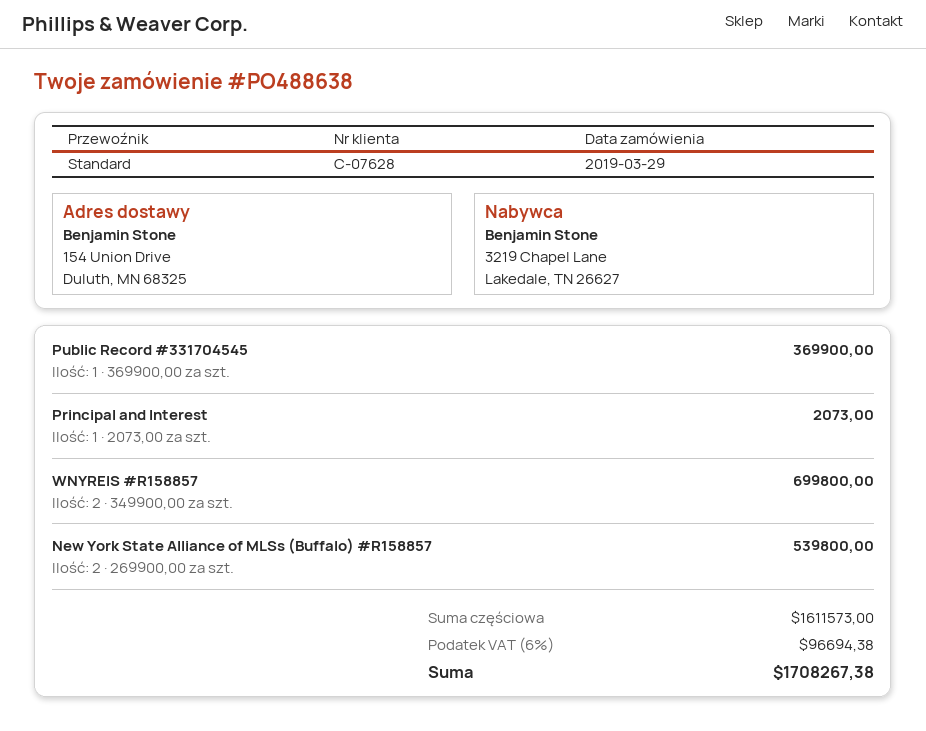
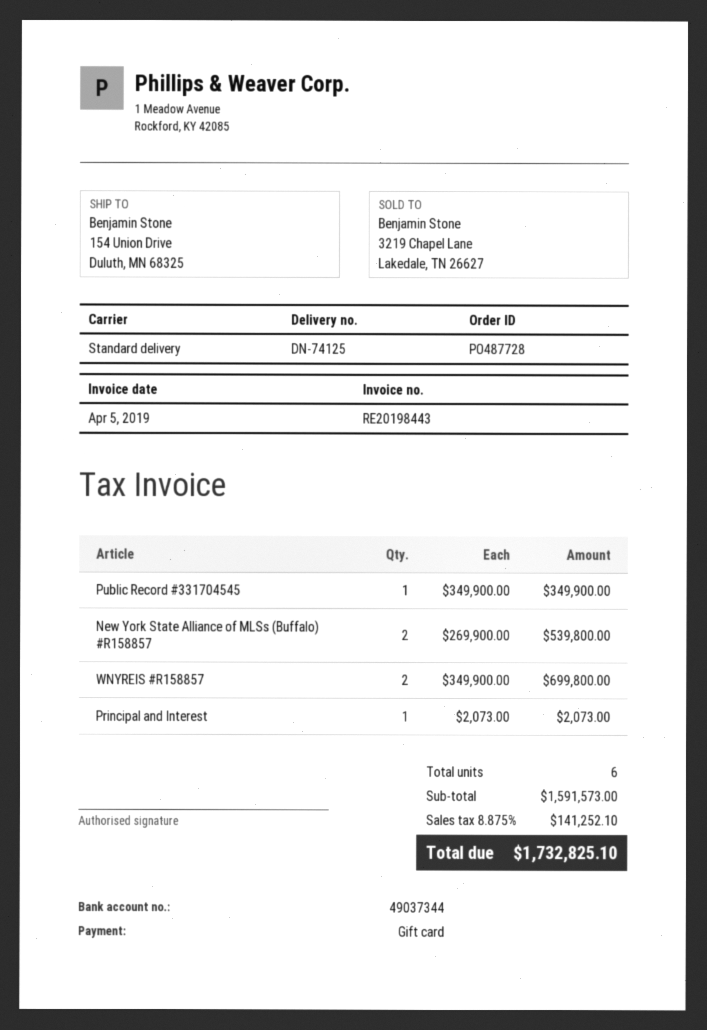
order number: PO488638 -> PO487728
Public Record #331704545: 1 x 369900.00 = 369900.00 -> 1 x 349900.00 = 349900.00
subtotal: 1611573.00 -> 1591573.00
tax: 6% = 96694.38 -> 8.875% = 141252.10
total: 1708267.38 -> 1732825.10

